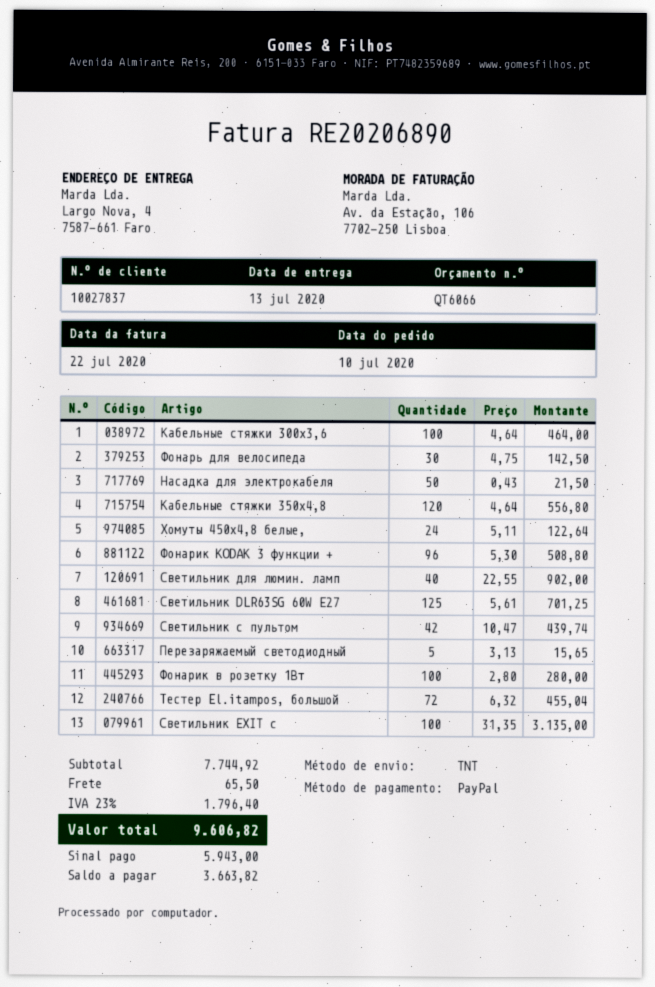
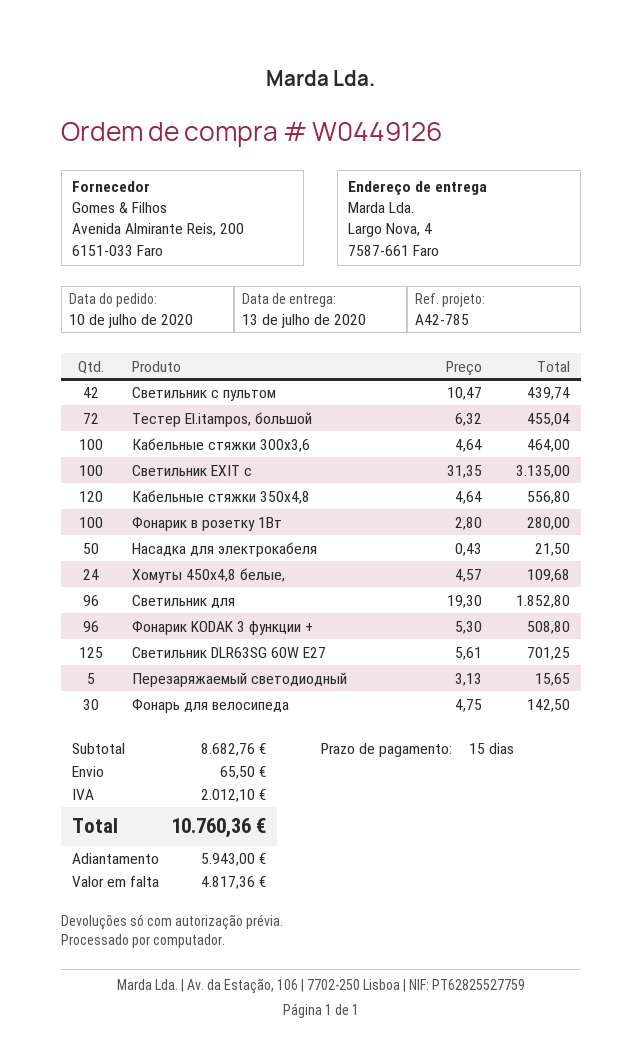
Хомуты 450x4,8 белые,: 24 x 5.11 = 122.64 -> 24 x 4.57 = 109.68
Светильник для люмин. ламп: 40 x 22.55 = 902.00 -> none
Светильник для: none -> 96 x 19.30 = 1852.80
subtotal: 7744.92 -> 8682.76
tax: 1796.40 -> 2012.10
total: 9606.82 -> 10760.36
balance: 3663.82 -> 4817.36

